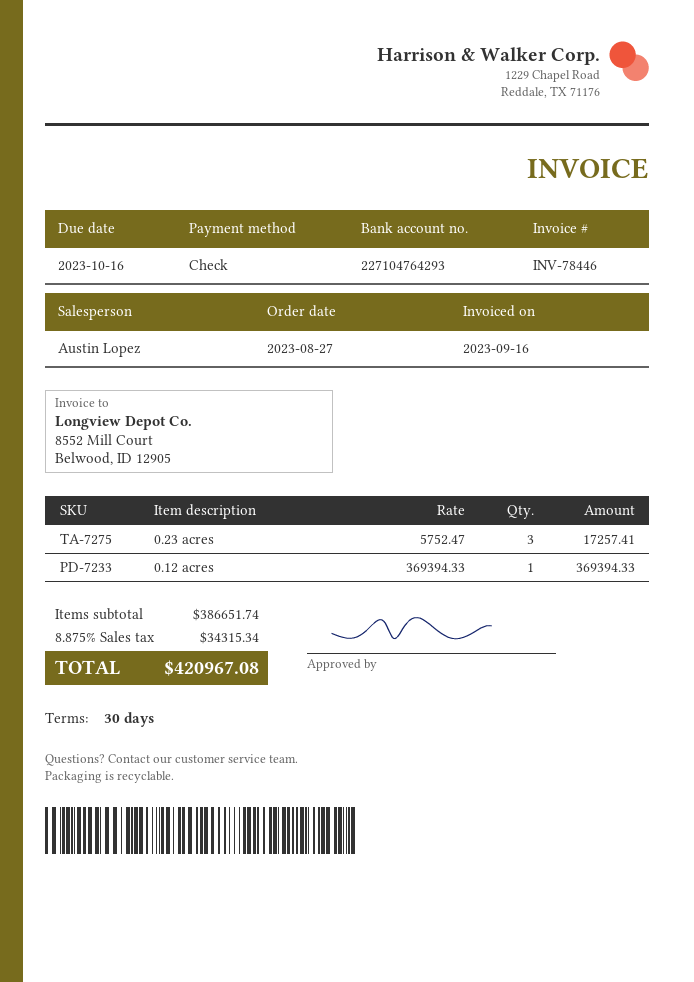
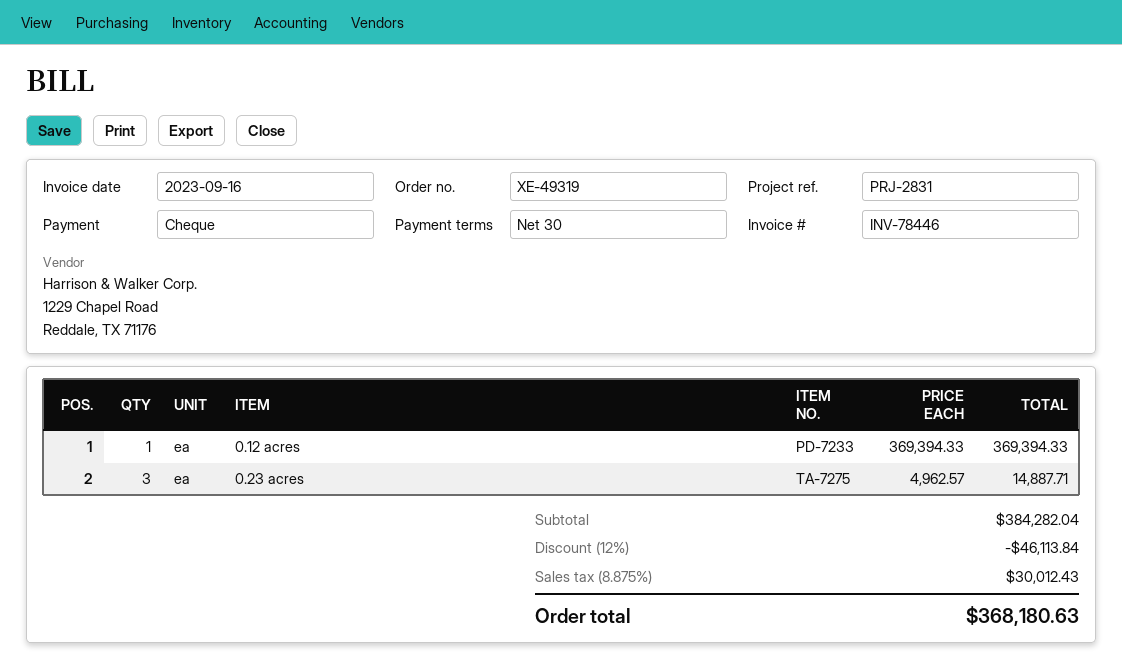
0.23 acres: 3 x 5752.47 = 17257.41 -> 3 x 4962.57 = 14887.71
subtotal: 386651.74 -> 384282.04
discount: none -> 12% = 46113.84
tax: 8.875% = 34315.34 -> 8.875% = 30012.43
total: 420967.08 -> 368180.63

